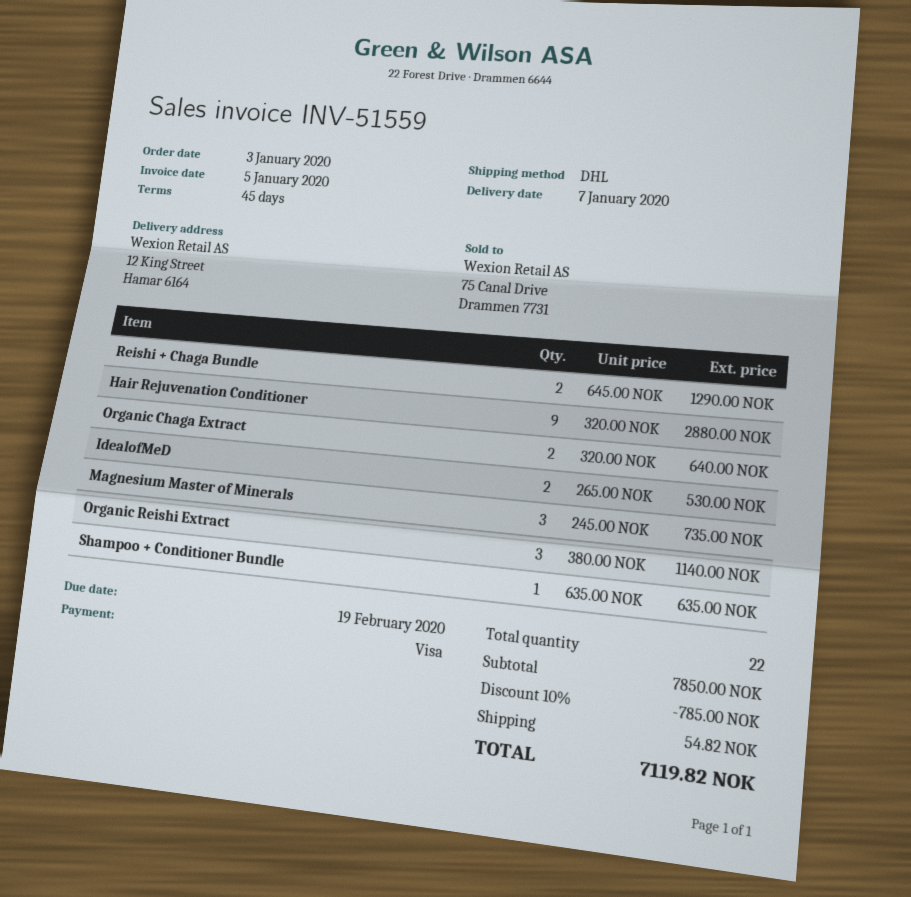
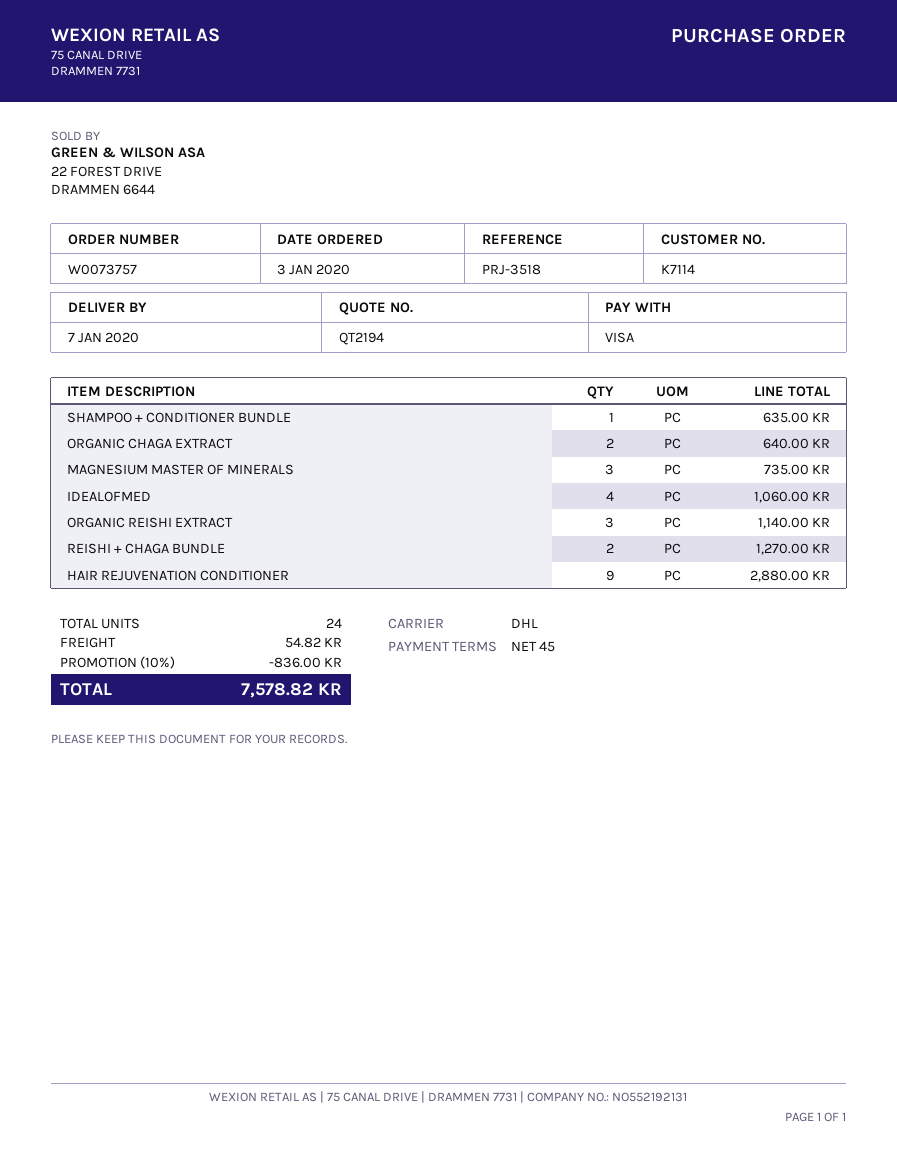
Reishi + Chaga Bundle: 2 for 1290.00 -> 2 for 1270.00
IdealofMeD: 2 for 530.00 -> 4 for 1060.00
total quantity: 22 -> 24
discount: 10% = 785.00 -> 10% = 836.00
total: 7119.82 -> 7578.82

